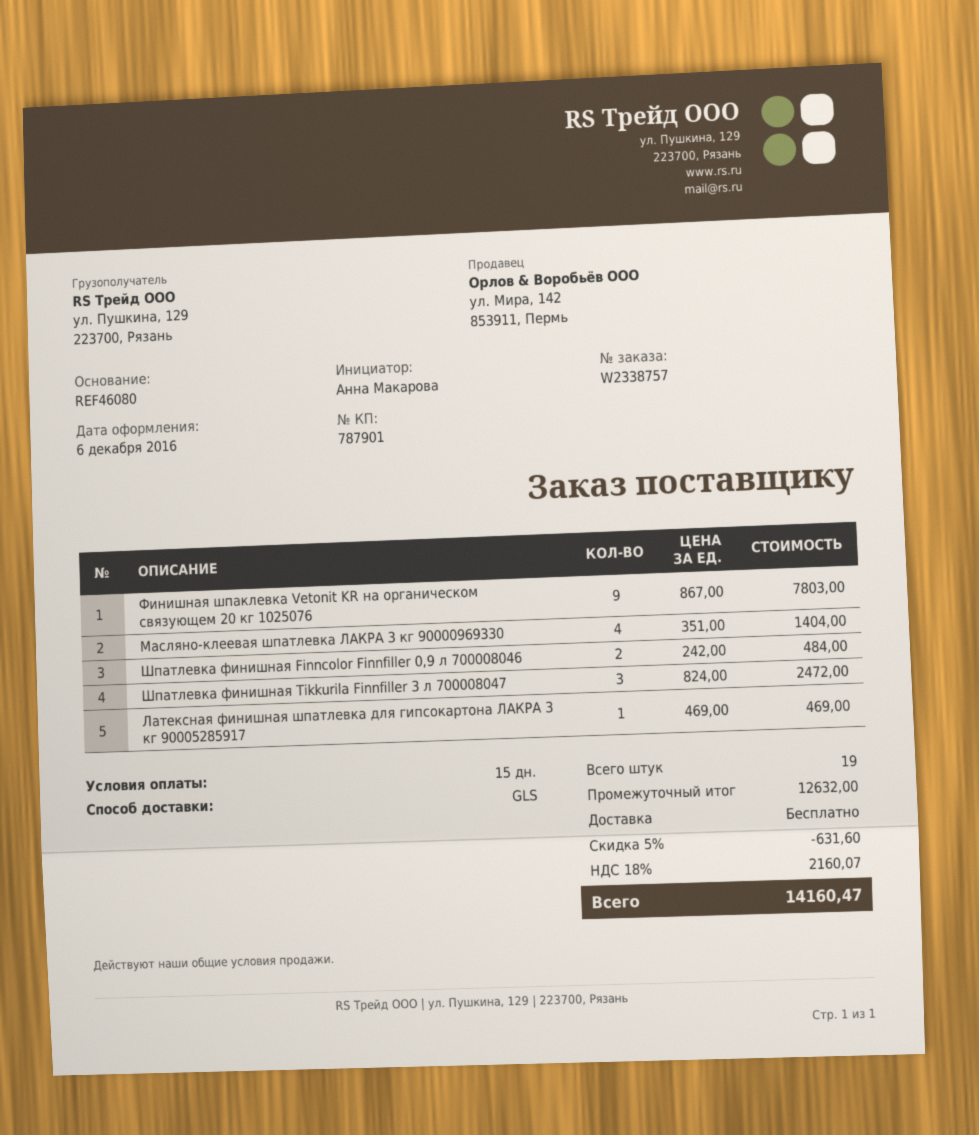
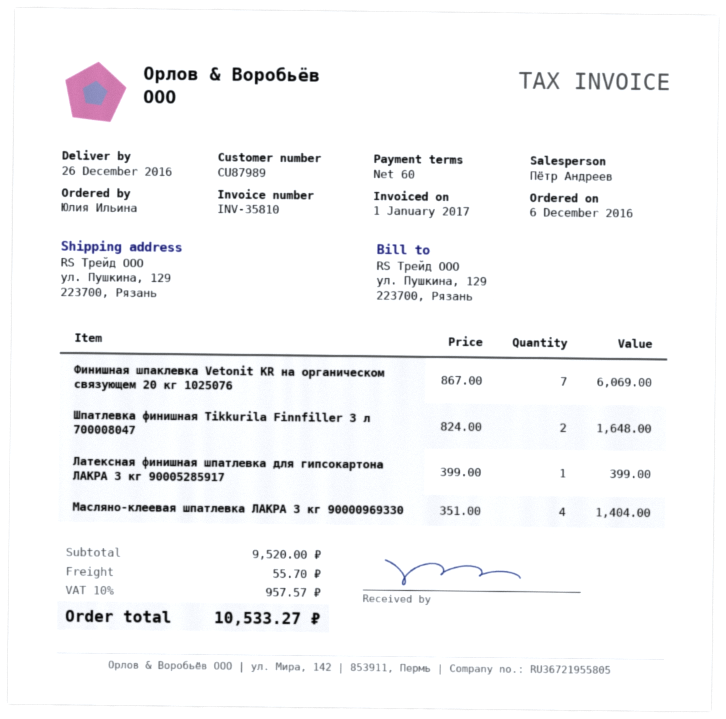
payment terms: 15 days -> 60 days
ordered by: Анна Макарова -> Юлия Ильина
Финишная шпаклевка Vetonit KR на органическом связующем 20 кг 1025076: 9 x 867.00 = 7803.00 -> 7 x 867.00 = 6069.00
Шпатлевка финишная Finncolor Finnfiller 0,9 л 700008046: 2 x 242.00 = 484.00 -> none
Шпатлевка финишная Tikkurila Finnfiller 3 л 700008047: 3 x 824.00 = 2472.00 -> 2 x 824.00 = 1648.00
Латексная финишная шпатлевка для гипсокартона ЛАКРА 3 кг 90005285917: 1 x 469.00 = 469.00 -> 1 x 399.00 = 399.00
subtotal: 12632.00 -> 9520.00
discount: 5% = 631.60 -> none
shipping: 0.00 -> 55.70
tax: 18% = 2160.07 -> 10% = 957.57
total: 14160.47 -> 10533.27

